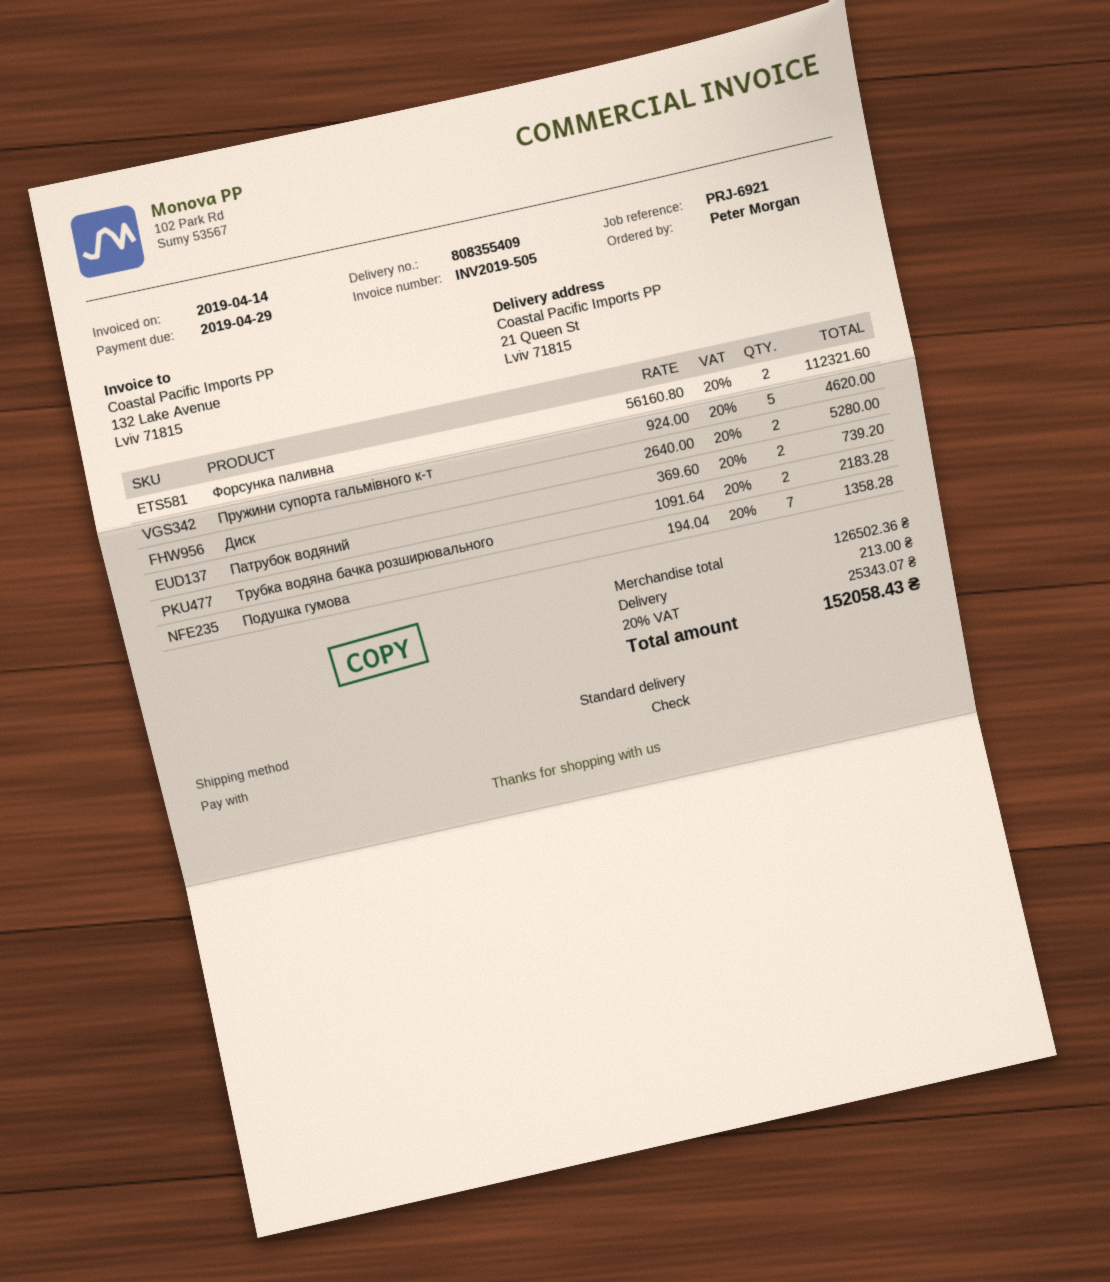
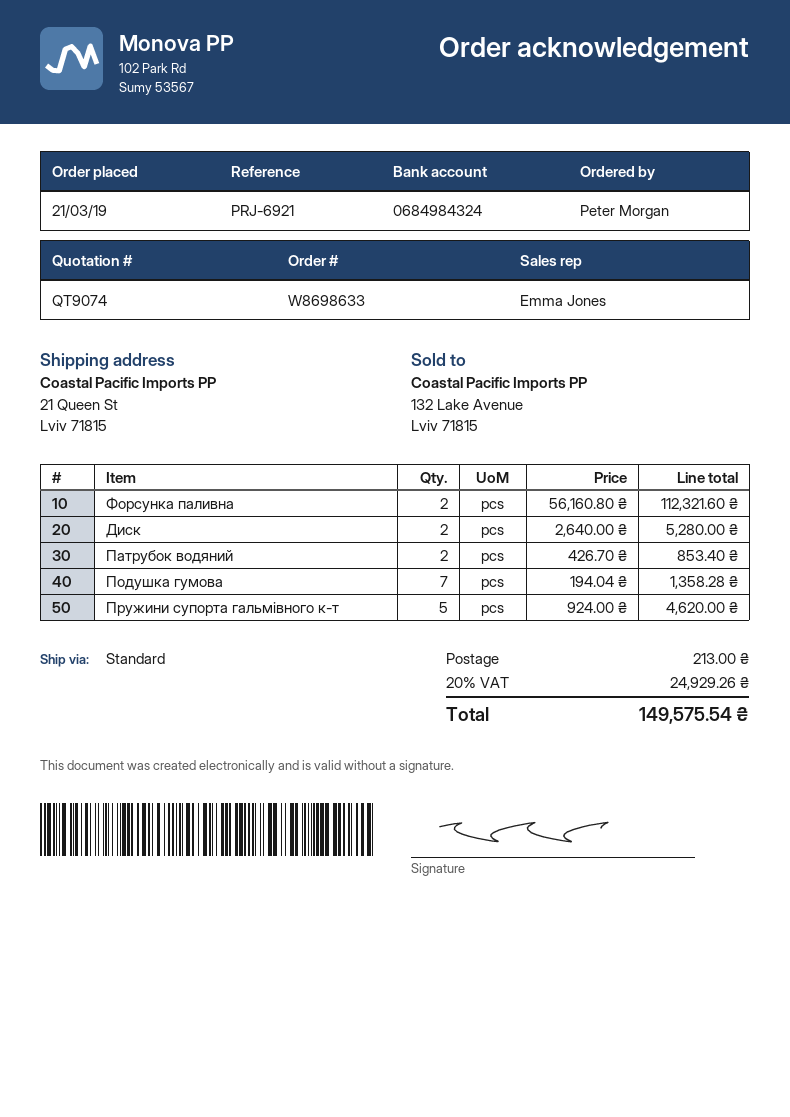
Патрубок водяний: 2 x 369.60 = 739.20 -> 2 x 426.70 = 853.40
Трубка водяна бачка розширювального: 2 x 1091.64 = 2183.28 -> none
tax: 20% = 25343.07 -> 20% = 24929.26
total: 152058.43 -> 149575.54

